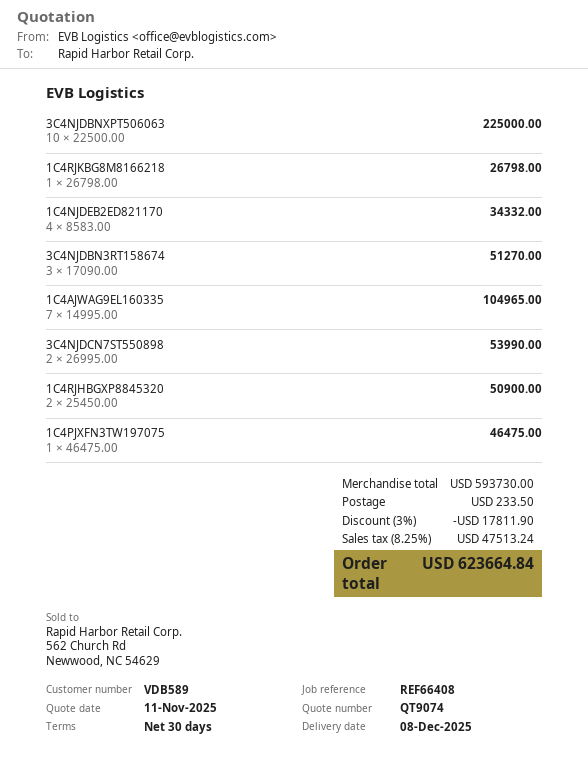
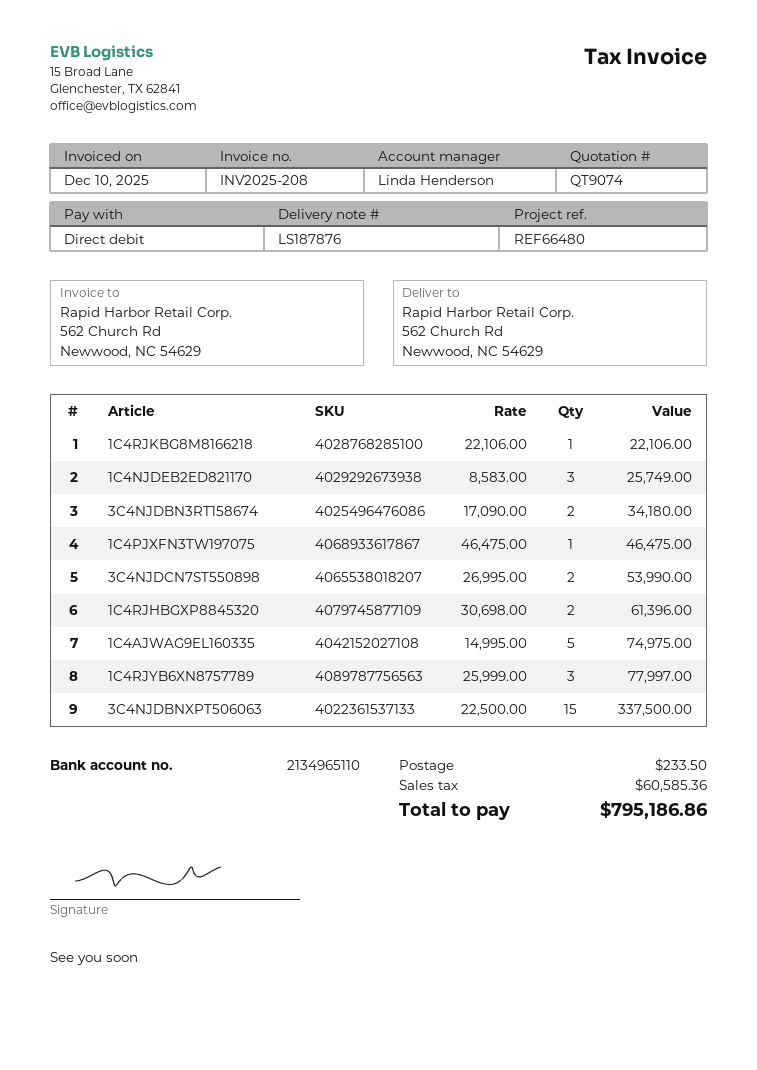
reference: REF66408 -> REF66480
3C4NJDBNXPT506063: 10 x 22500.00 = 225000.00 -> 15 x 22500.00 = 337500.00
1C4RJKBG8M8166218: 1 x 26798.00 = 26798.00 -> 1 x 22106.00 = 22106.00
1C4NJDEB2ED821170: 4 x 8583.00 = 34332.00 -> 3 x 8583.00 = 25749.00
3C4NJDBN3RT158674: 3 x 17090.00 = 51270.00 -> 2 x 17090.00 = 34180.00
1C4AJWAG9EL160335: 7 x 14995.00 = 104965.00 -> 5 x 14995.00 = 74975.00
1C4RJHBGXP8845320: 2 x 25450.00 = 50900.00 -> 2 x 30698.00 = 61396.00
1C4RJYB6XN8757789: none -> 3 x 25999.00 = 77997.00
discount: 3% = 17811.90 -> none
tax: 47513.24 -> 60585.36
total: 623664.84 -> 795186.86

